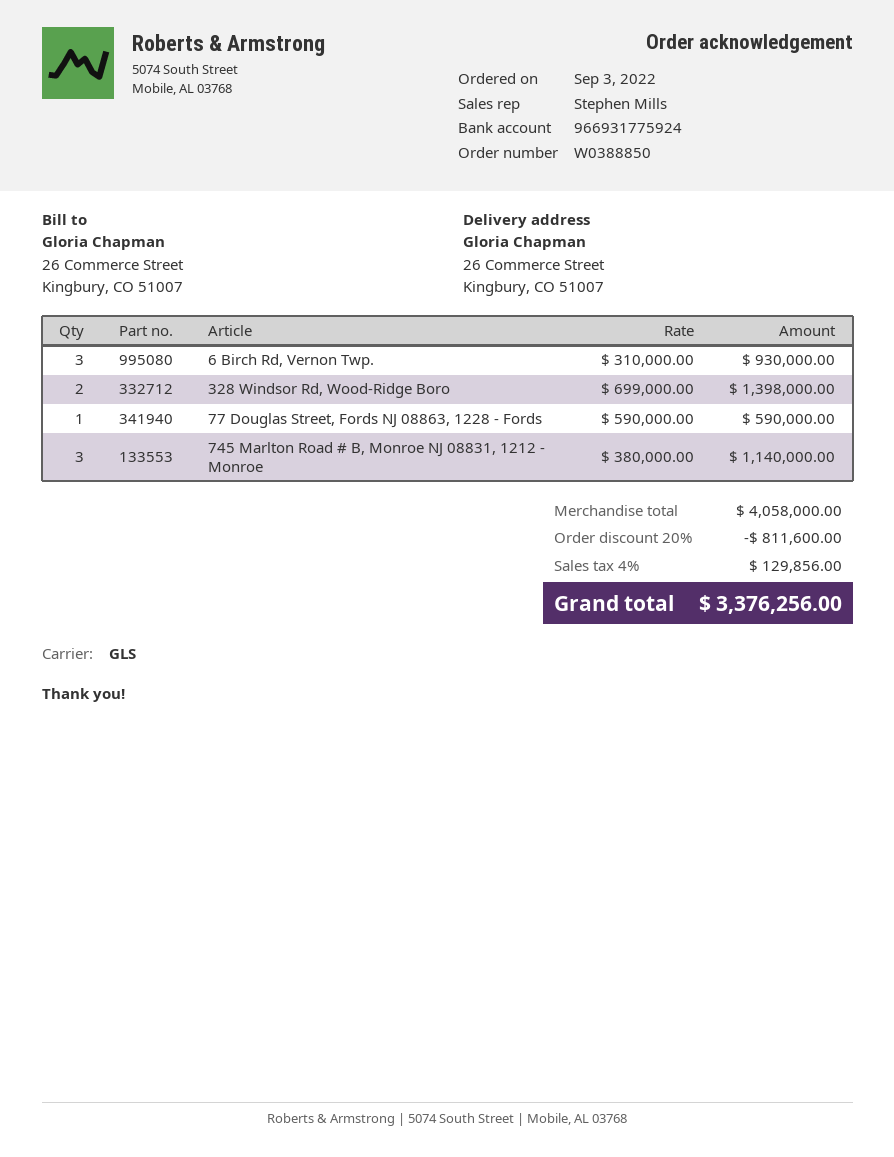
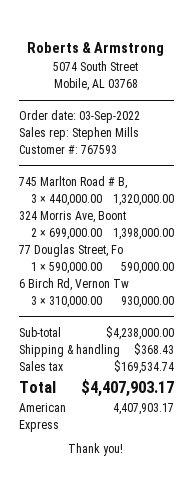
328 Windsor Rd, Wood-Ridge Boro: 2 x 699000.00 = 1398000.00 -> none
745 Marlton Road # B, Monroe NJ 08831, 1212 - Monroe: 3 x 380000.00 = 1140000.00 -> 3 x 440000.00 = 1320000.00
324 Morris Ave, Boont: none -> 2 x 699000.00 = 1398000.00
subtotal: 4058000.00 -> 4238000.00
discount: 20% = 811600.00 -> none
shipping: none -> 368.43
tax: 129856.00 -> 169534.74
total: 3376256.00 -> 4407903.17

